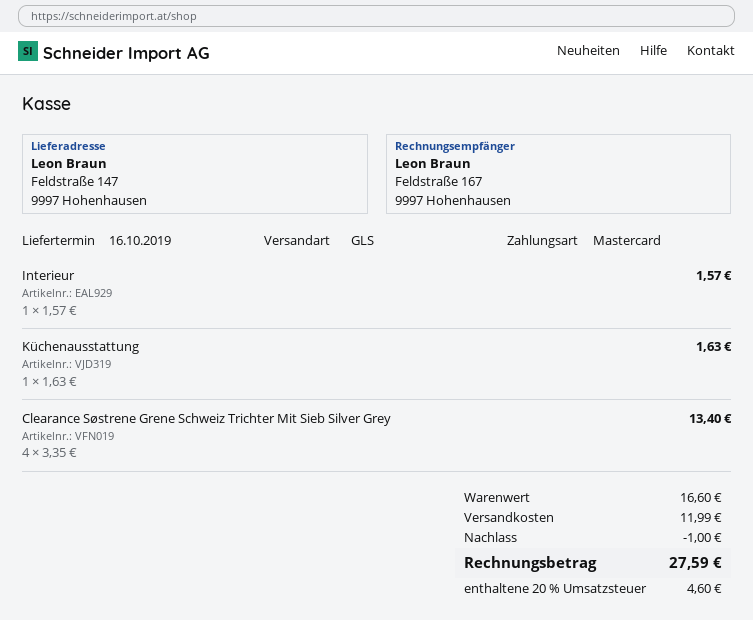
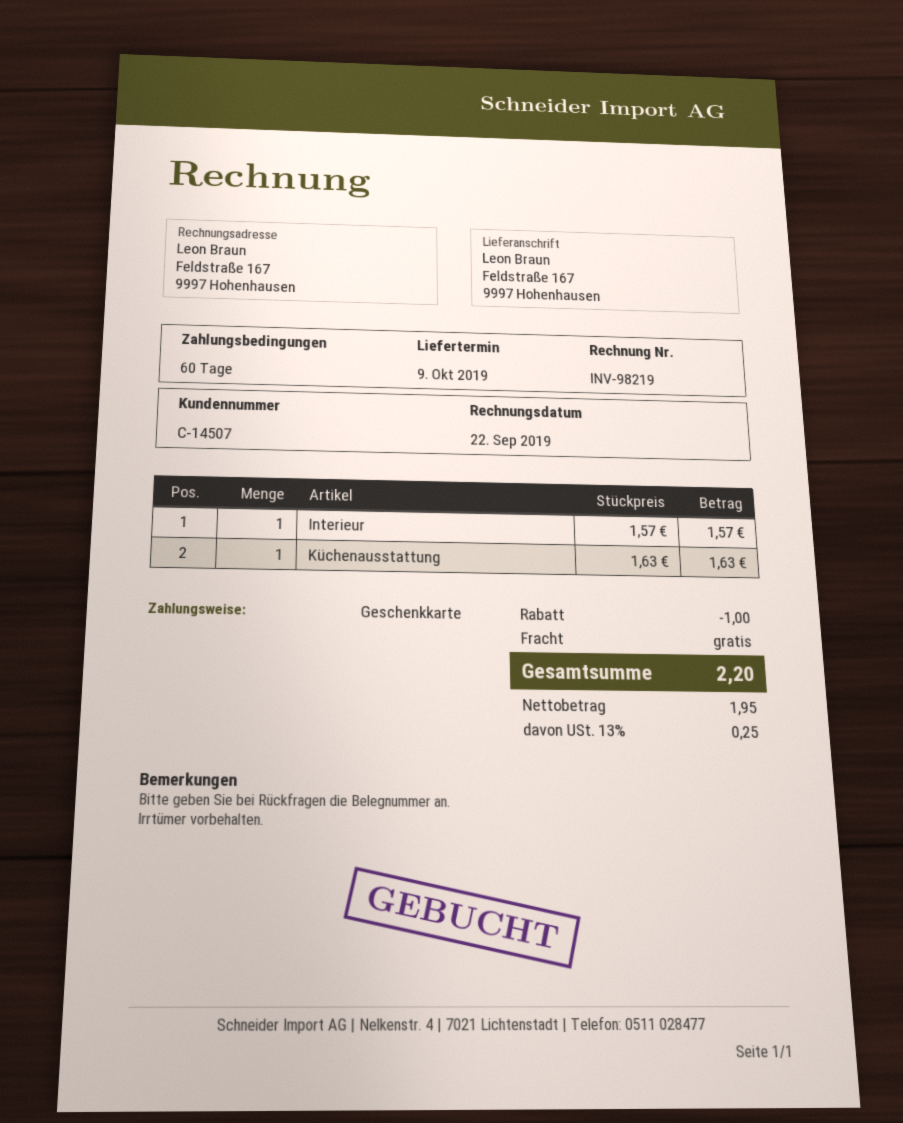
delivery date: 2019-10-16 -> 2019-10-09
payment method: Mastercard -> gift card
ship to: Feldstraße 147, 9997 Hohenhausen -> Feldstraße 167, 9997 Hohenhausen
Clearance Søstrene Grene Schweiz Trichter Mit Sieb Silver Grey: 4 x 3.35 = 13.40 -> none
shipping: 11.99 -> 0.00
tax: 20% = 4.60 -> 13% = 0.25
total: 27.59 -> 2.20

